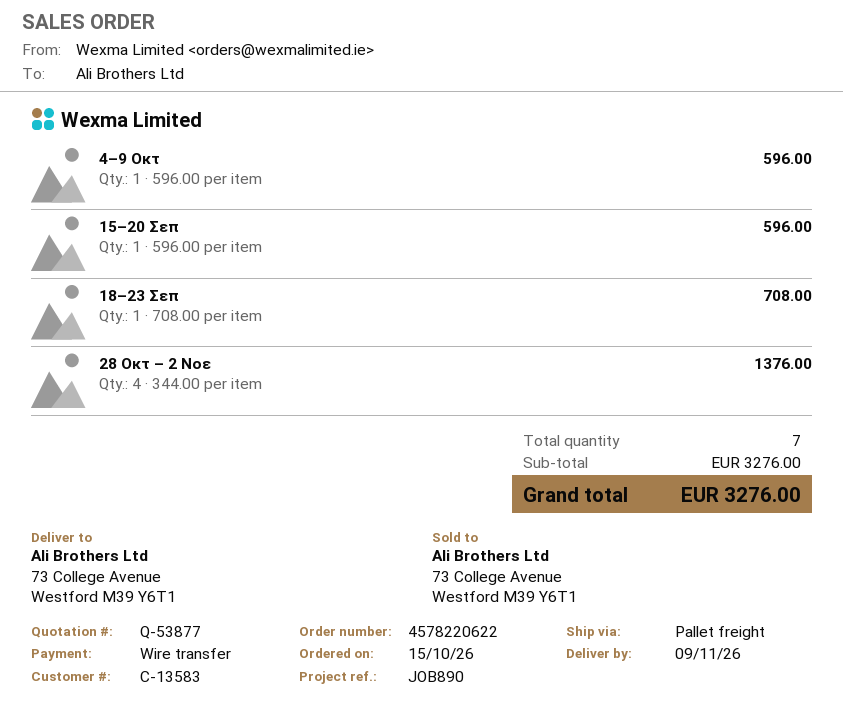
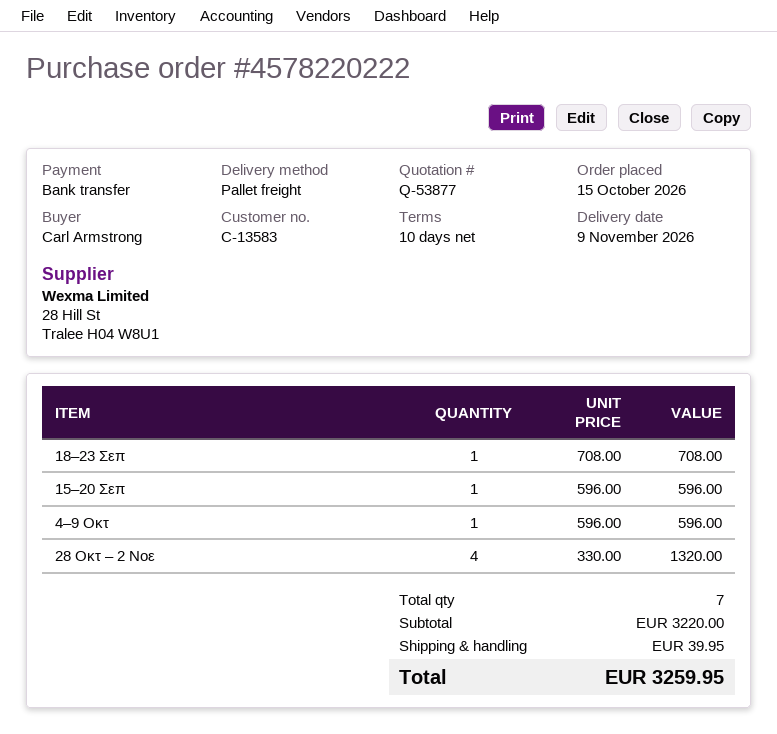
order number: 4578220622 -> 4578220222
28 Οκτ – 2 Νοε: 4 x 344.00 = 1376.00 -> 4 x 330.00 = 1320.00
subtotal: 3276.00 -> 3220.00
shipping: none -> 39.95
total: 3276.00 -> 3259.95

